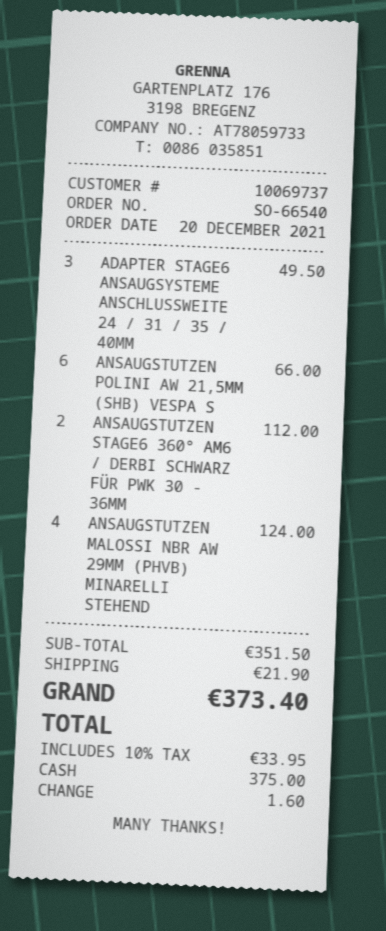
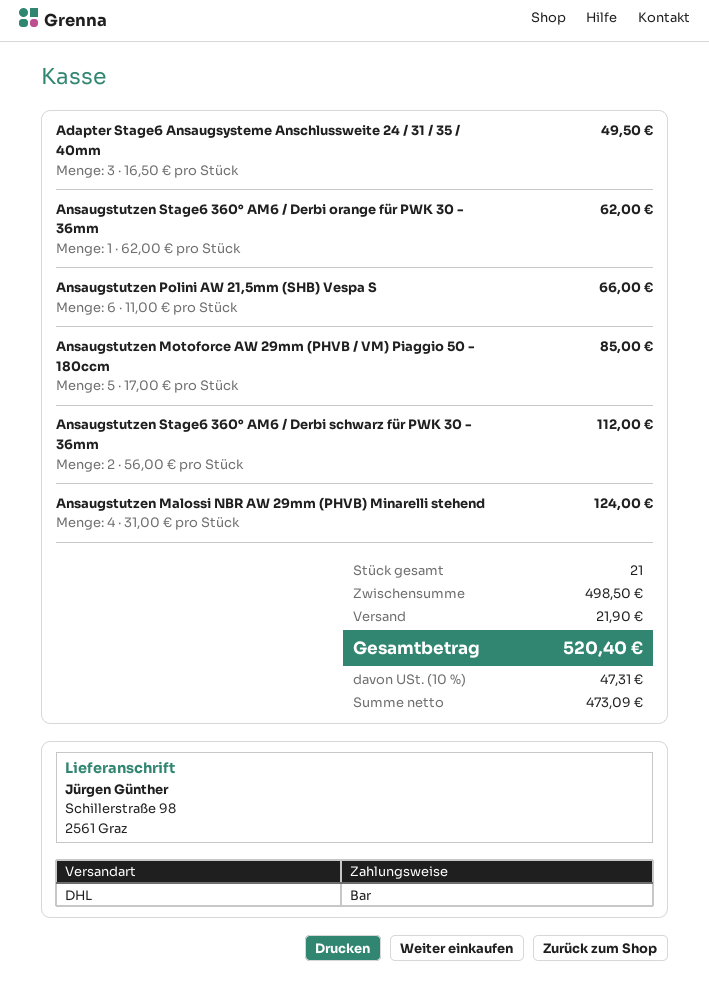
Ansaugstutzen Stage6 360° AM6 / Derbi orange für PWK 30 - 36mm: none -> 1 for 62.00
Ansaugstutzen Motoforce AW 29mm (PHVB / VM) Piaggio 50 - 180ccm: none -> 5 for 85.00
subtotal: 351.50 -> 498.50
tax: 10% = 33.95 -> 10% = 47.31
total: 373.40 -> 520.40

